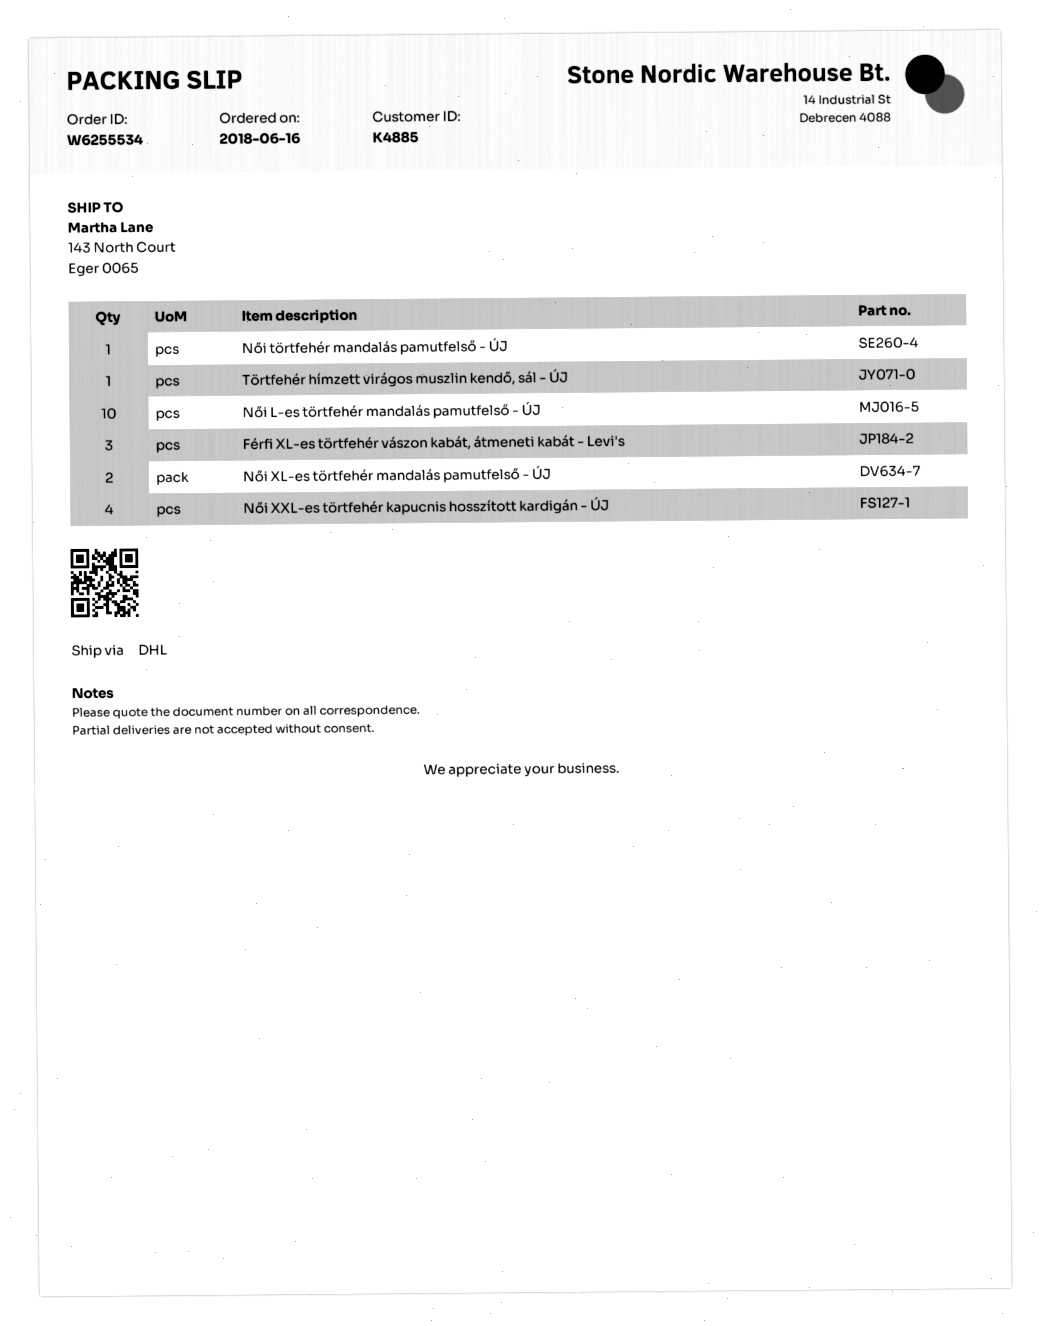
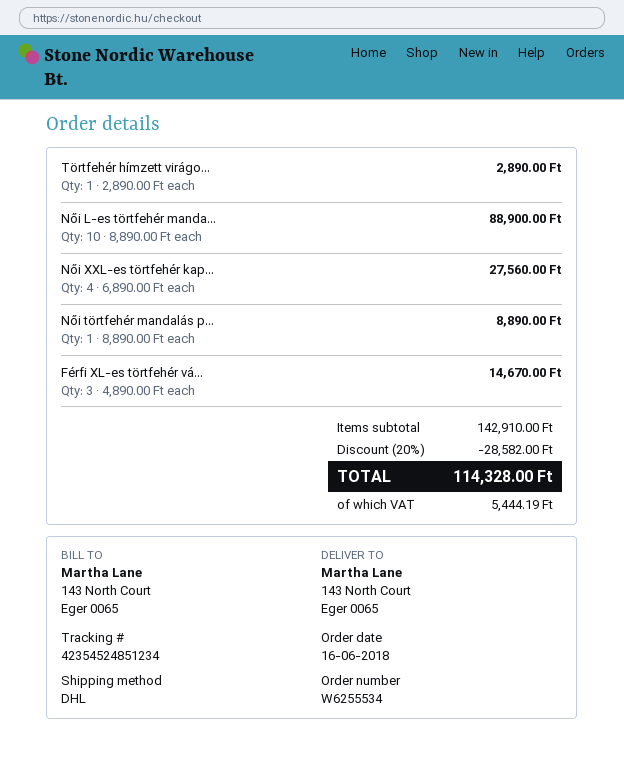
Női XL-es törtfehér mandalás pamutfelső - ÚJ: 2 -> none

